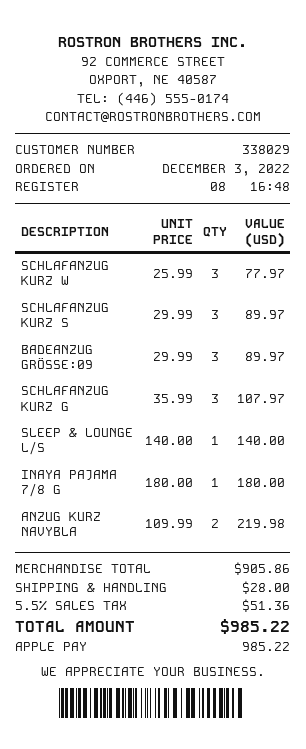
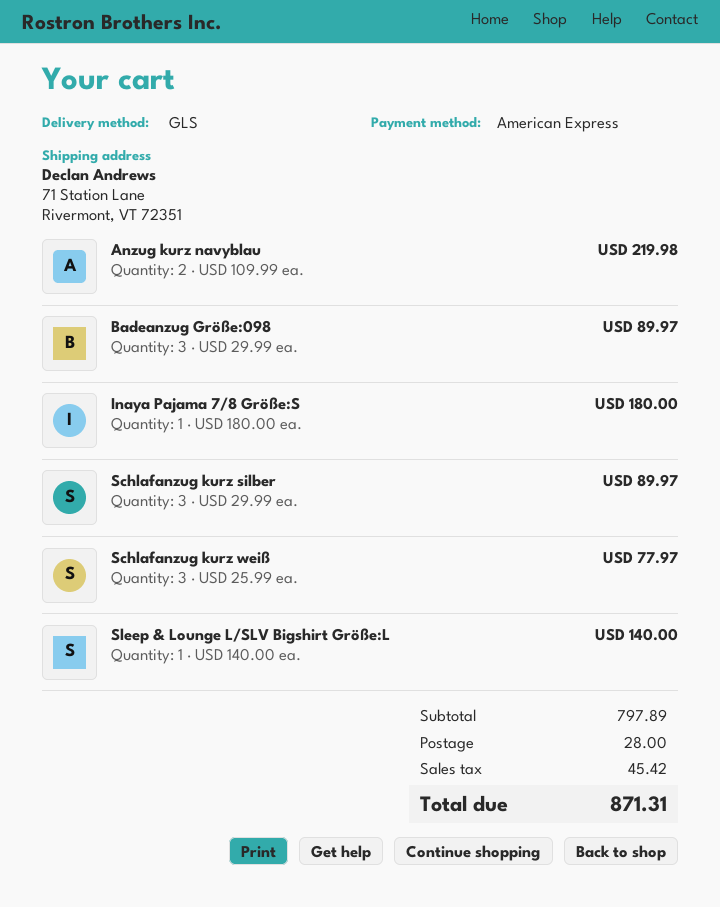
payment method: Apple Pay -> American Express
SCHLAFANZUG KURZ G: 3 x 35.99 = 107.97 -> none
subtotal: 905.86 -> 797.89
tax: 51.36 -> 45.42
total: 985.22 -> 871.31

